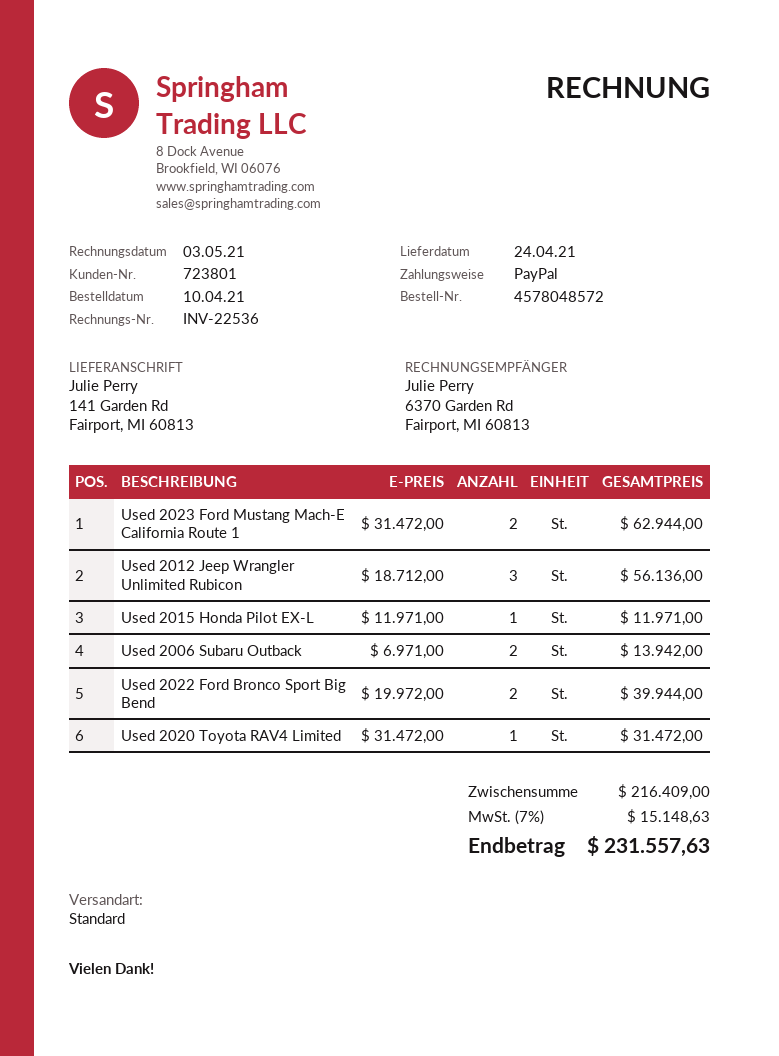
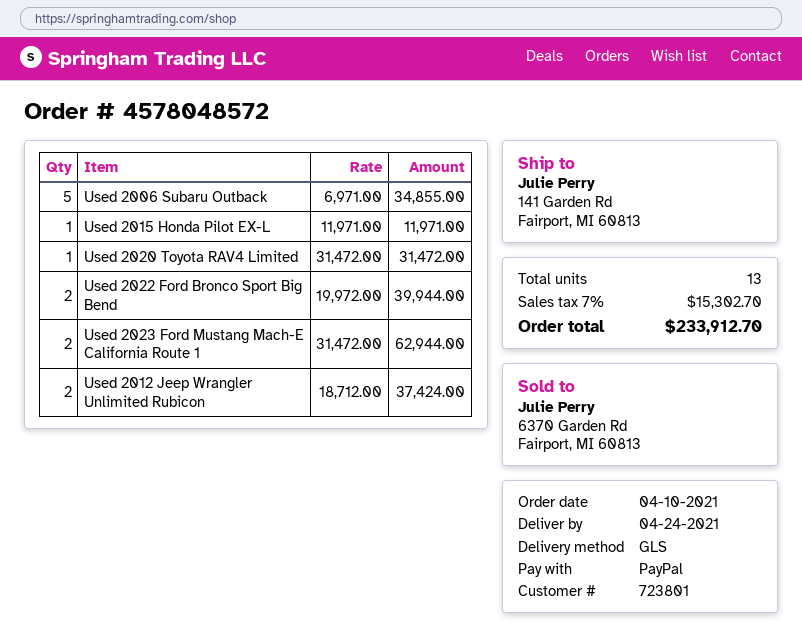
shipping method: standard -> GLS
Used 2012 Jeep Wrangler Unlimited Rubicon: 3 x 18712.00 = 56136.00 -> 2 x 18712.00 = 37424.00
Used 2006 Subaru Outback: 2 x 6971.00 = 13942.00 -> 5 x 6971.00 = 34855.00
tax: 7% = 15148.63 -> 7% = 15302.70
total: 231557.63 -> 233912.70

